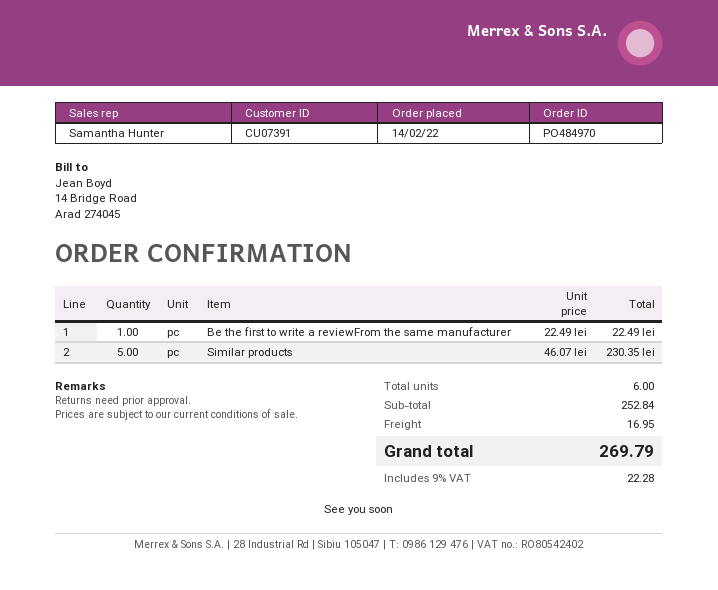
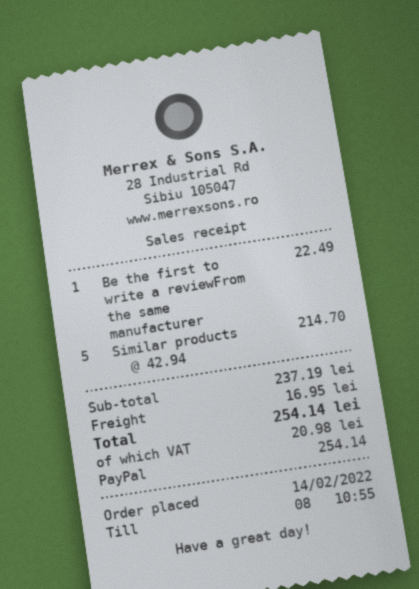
Similar products: 5 x 46.07 = 230.35 -> 5 x 42.94 = 214.70
subtotal: 252.84 -> 237.19
tax: 22.28 -> 20.98
total: 269.79 -> 254.14

